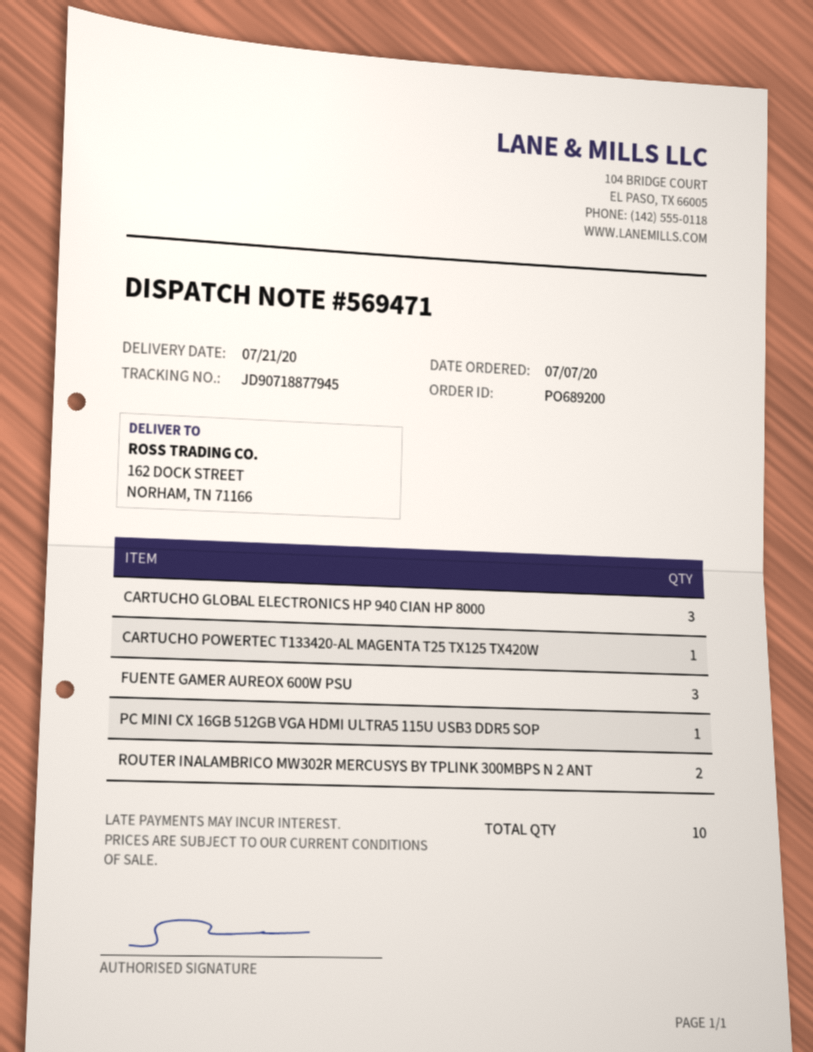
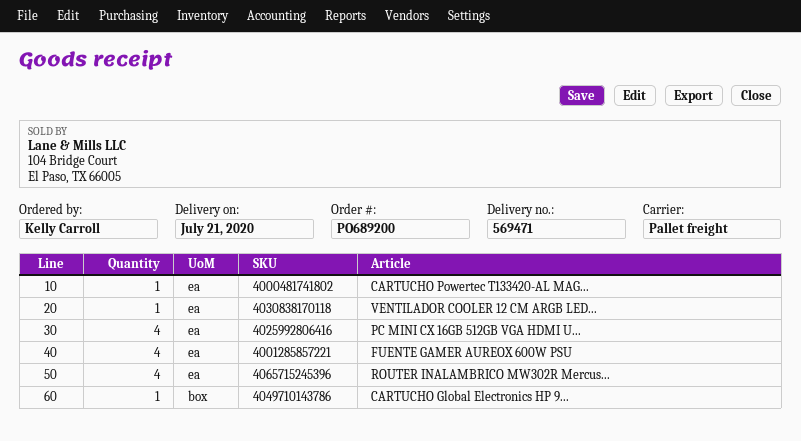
CARTUCHO GLOBAL ELECTRONICS HP 940 CIAN HP 8000: 3 -> 1
FUENTE GAMER AUREOX 600W PSU: 3 -> 4
PC MINI CX 16GB 512GB VGA HDMI ULTRA5 115U USB3 DDR5 SOP: 1 -> 4
ROUTER INALAMBRICO MW302R MERCUSYS BY TPLINK 300MBPS N 2 ANT: 2 -> 4
VENTILADOR COOLER 12 CM ARGB LED...: none -> 1

